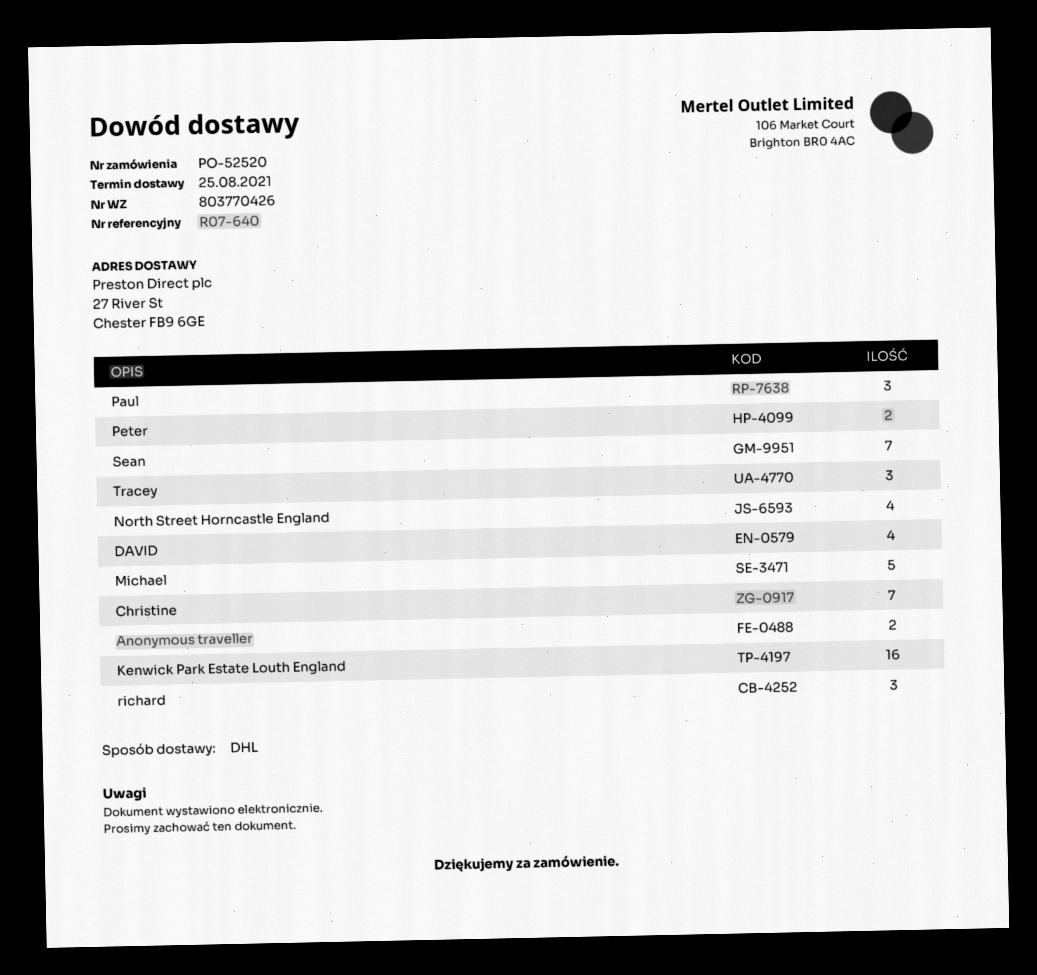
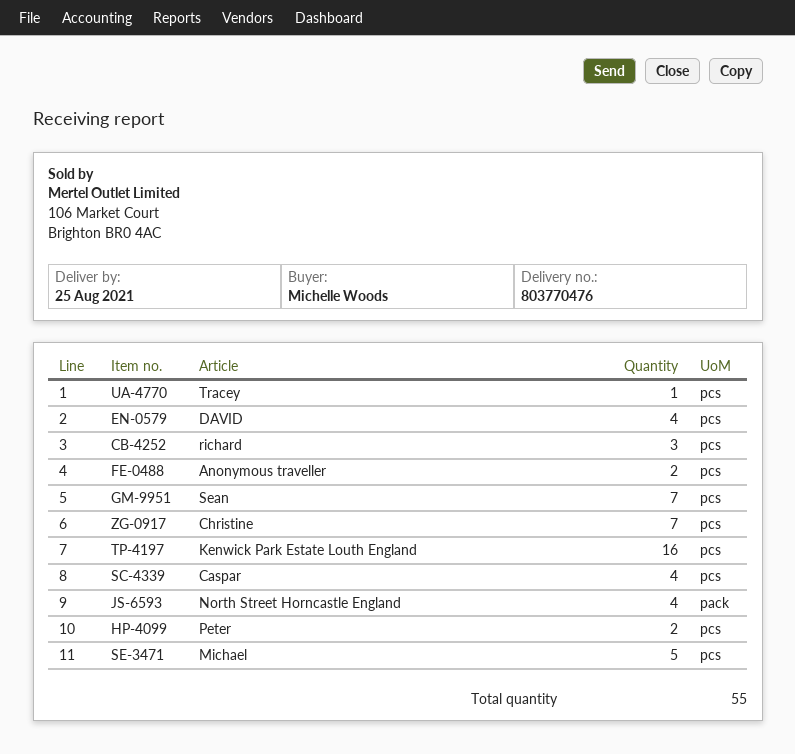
delivery note number: 803770426 -> 803770476
Paul: 3 -> none
Tracey: 3 -> 1
Caspar: none -> 4

